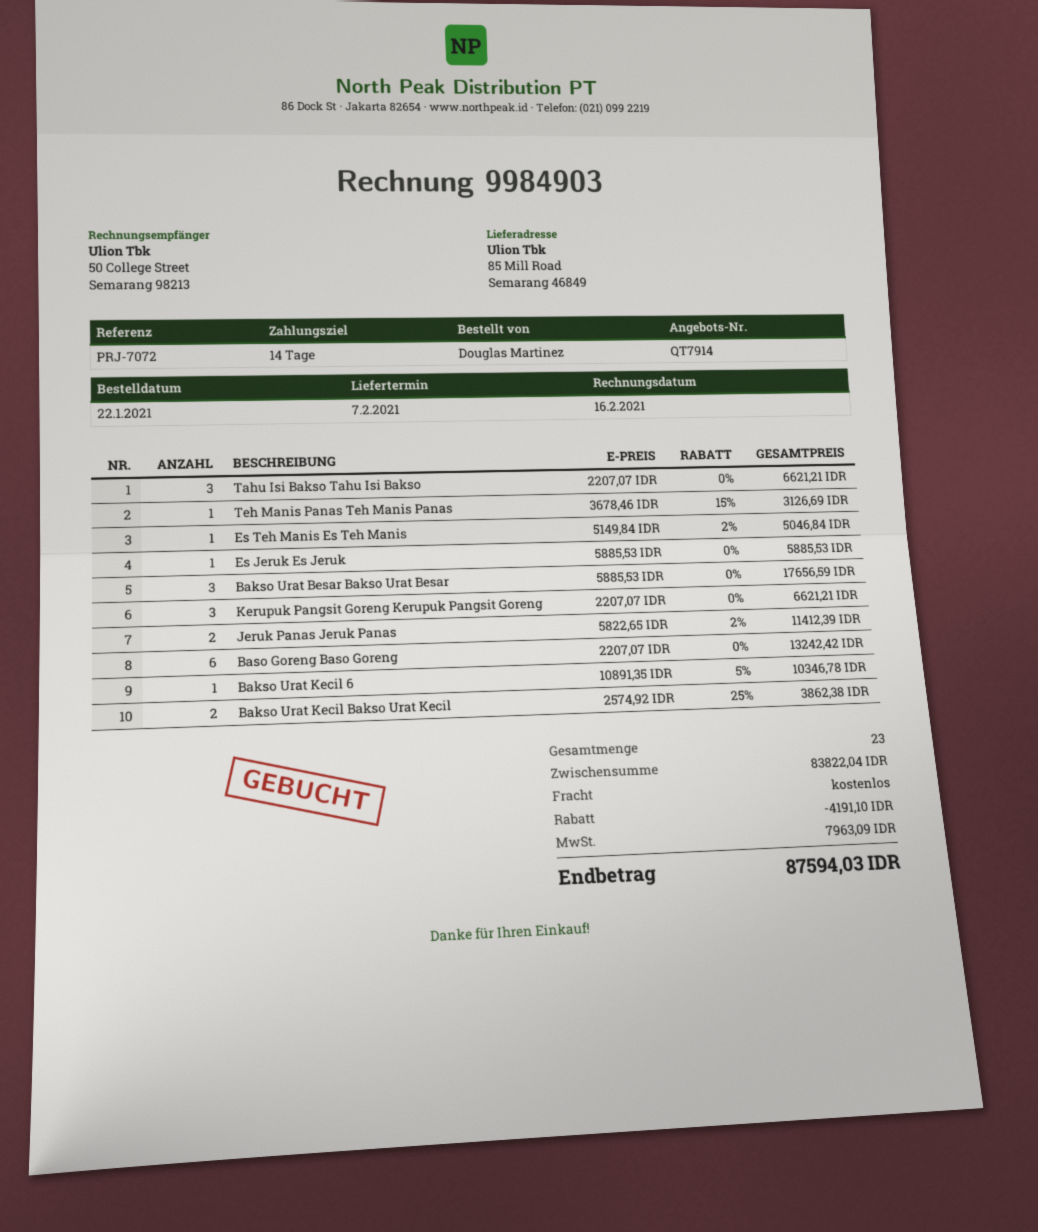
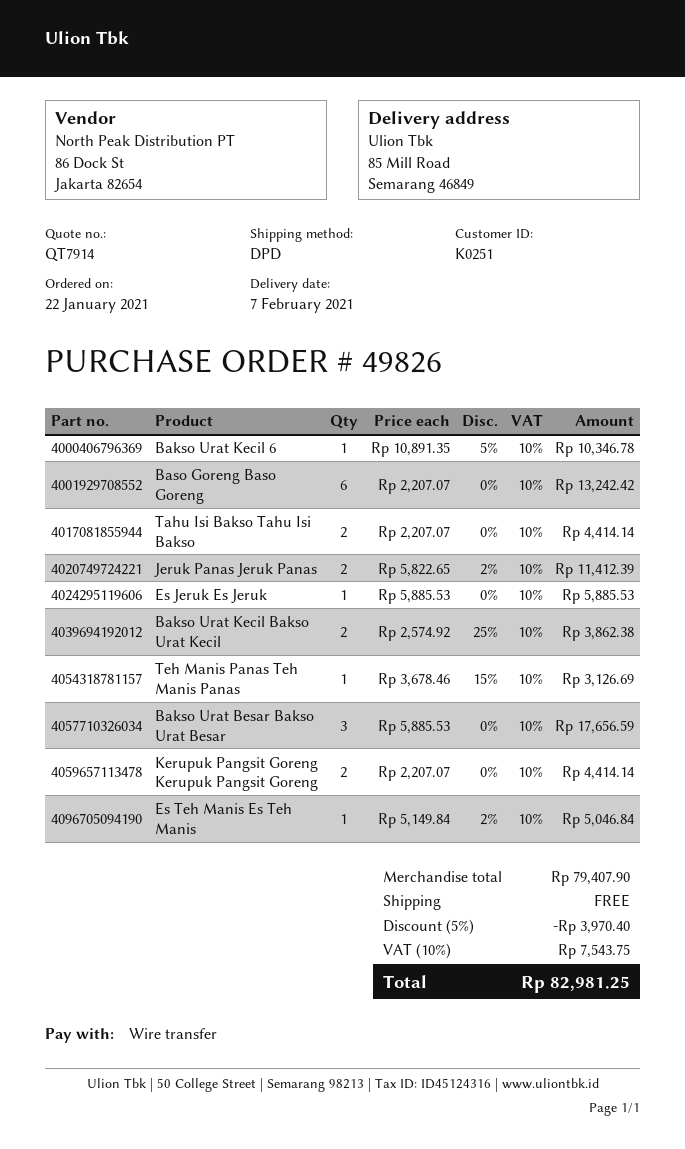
Tahu Isi Bakso Tahu Isi Bakso: 3 x 2207.07 = 6621.21 -> 2 x 2207.07 = 4414.14
Kerupuk Pangsit Goreng Kerupuk Pangsit Goreng: 3 x 2207.07 = 6621.21 -> 2 x 2207.07 = 4414.14
subtotal: 83822.04 -> 79407.90
discount: 4191.10 -> 3970.40
tax: 7963.09 -> 7543.75
total: 87594.03 -> 82981.25

